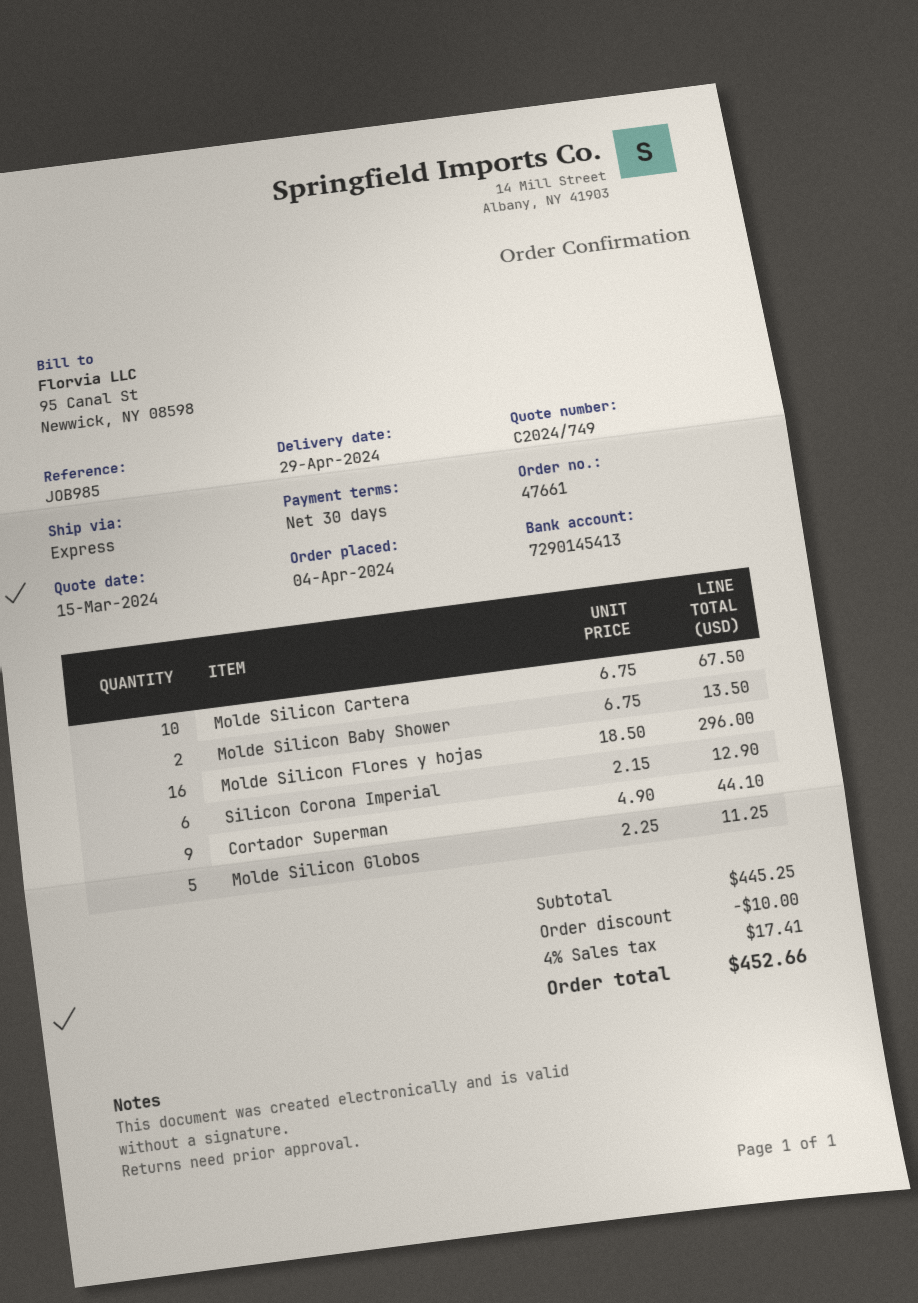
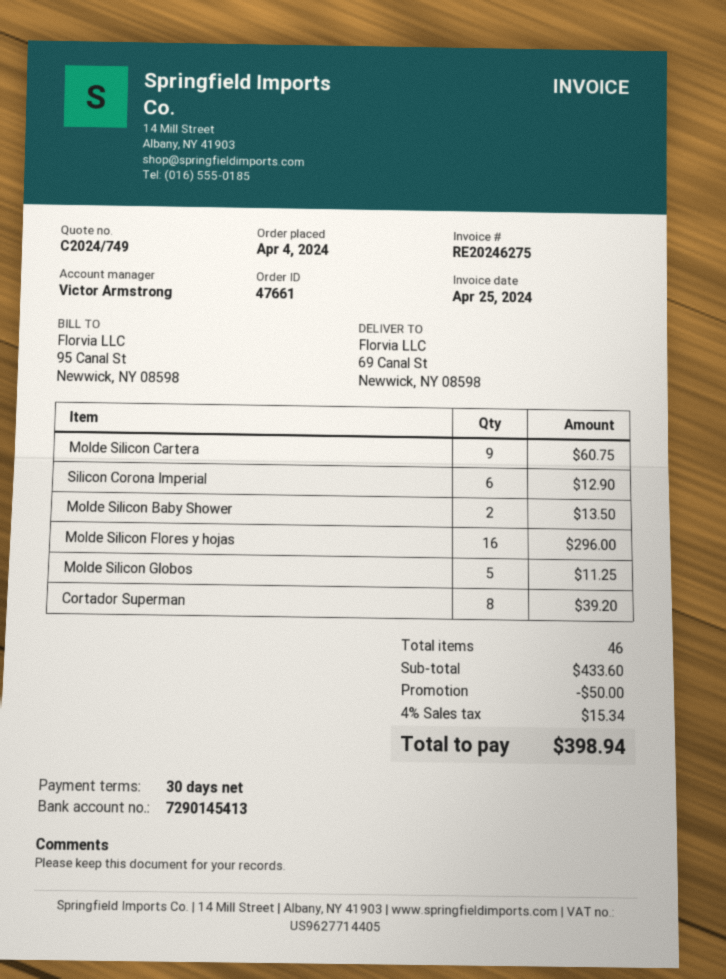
Molde Silicon Cartera: 10 for 67.50 -> 9 for 60.75
Cortador Superman: 9 for 44.10 -> 8 for 39.20
subtotal: 445.25 -> 433.60
discount: 10.00 -> 50.00
tax: 4% = 17.41 -> 4% = 15.34
total: 452.66 -> 398.94

